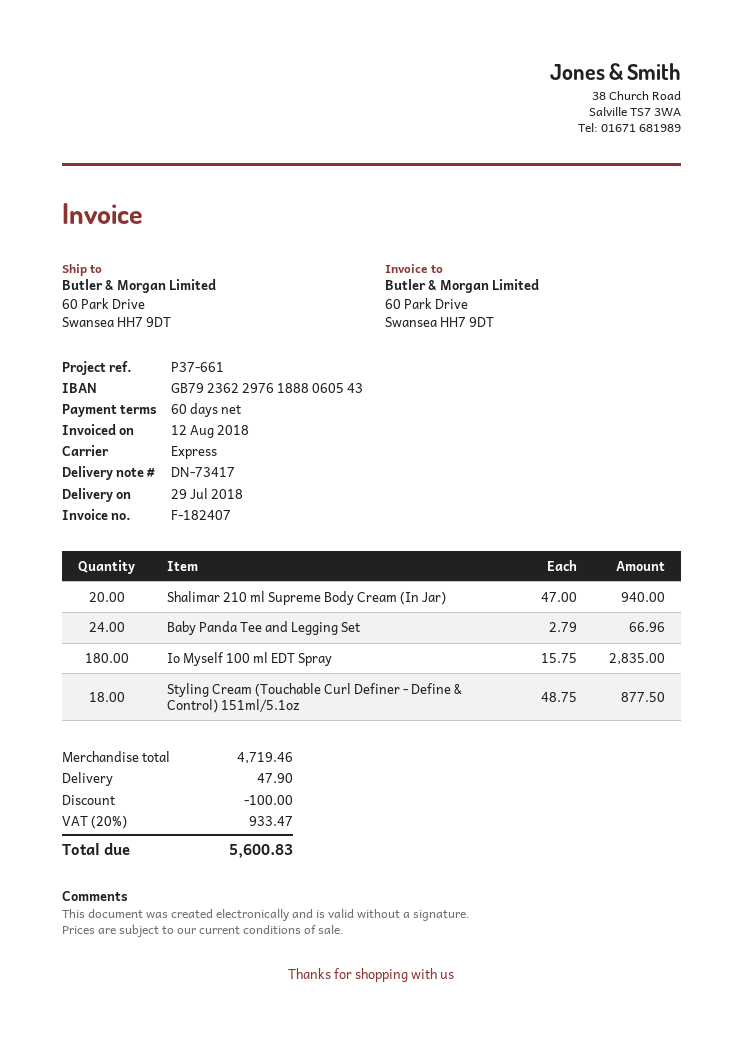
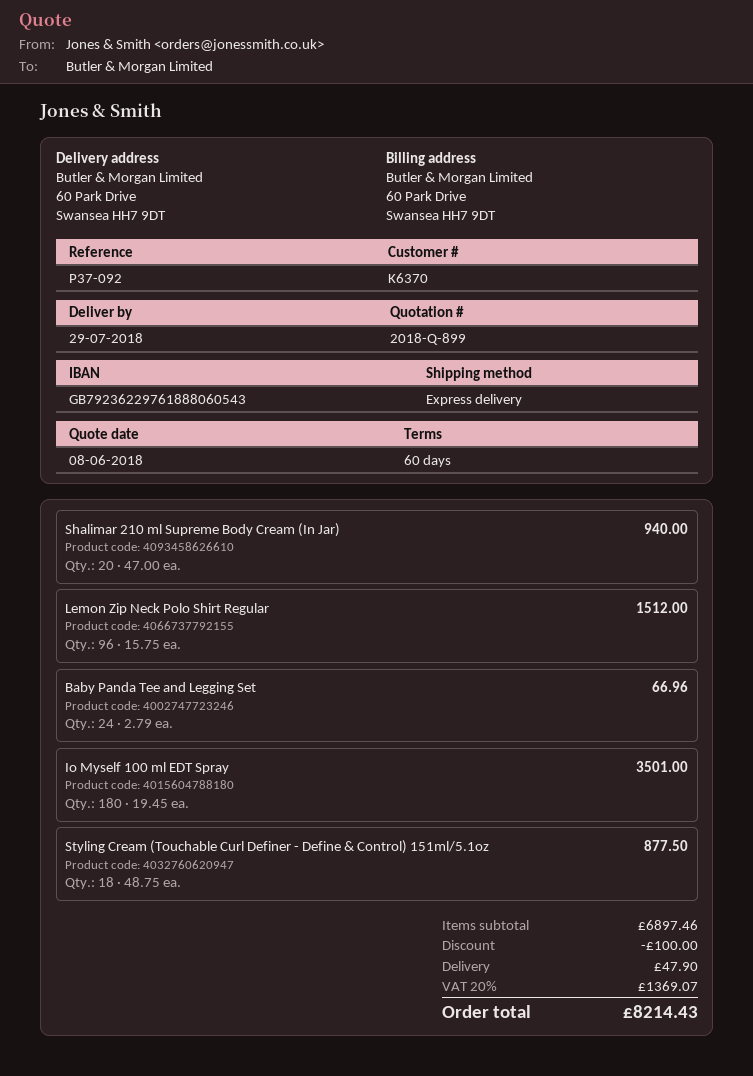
reference: P37-661 -> P37-092
Io Myself 100 ml EDT Spray: 180 x 15.75 = 2835.00 -> 180 x 19.45 = 3501.00
Lemon Zip Neck Polo Shirt Regular: none -> 96 x 15.75 = 1512.00
subtotal: 4719.46 -> 6897.46
tax: 20% = 933.47 -> 20% = 1369.07
total: 5600.83 -> 8214.43

